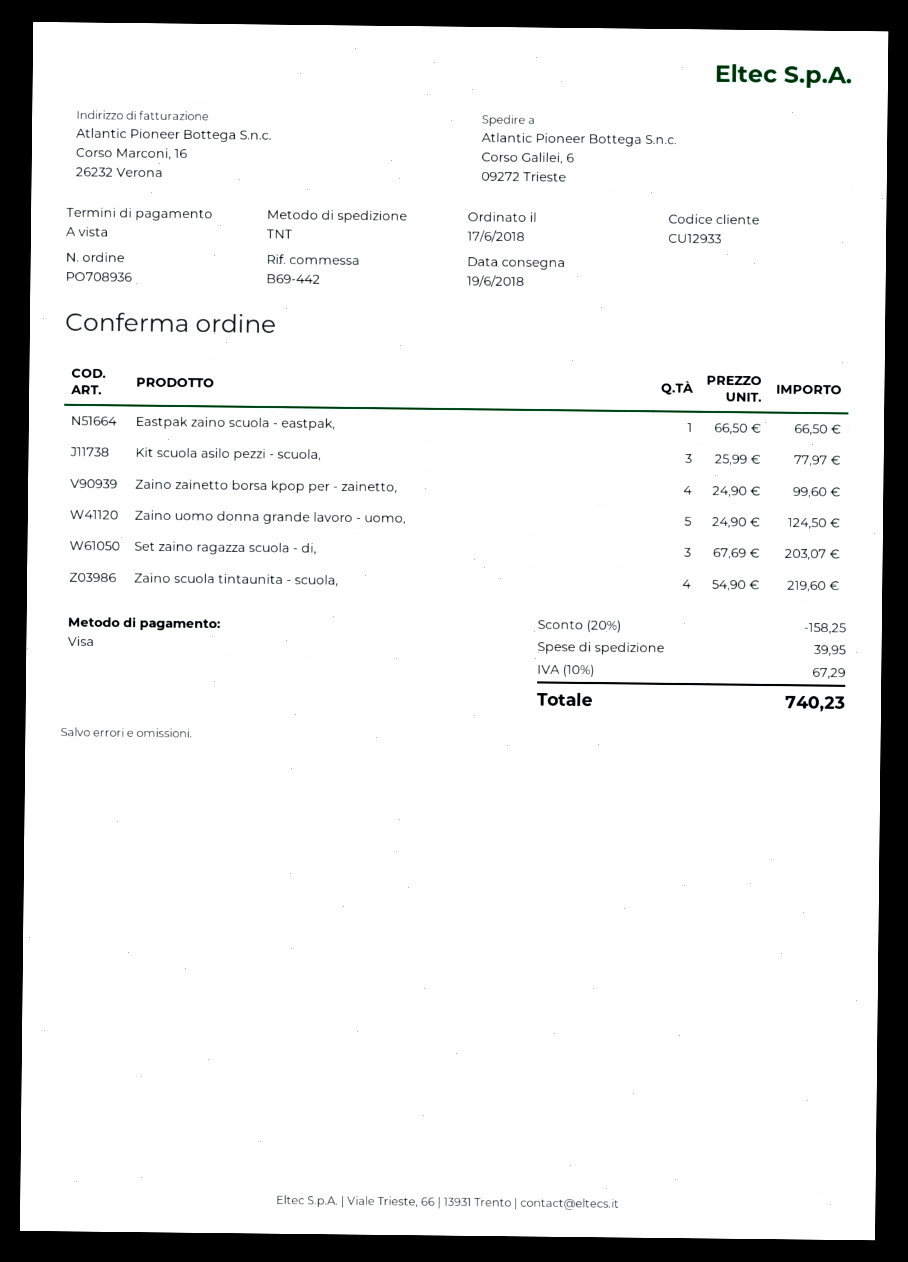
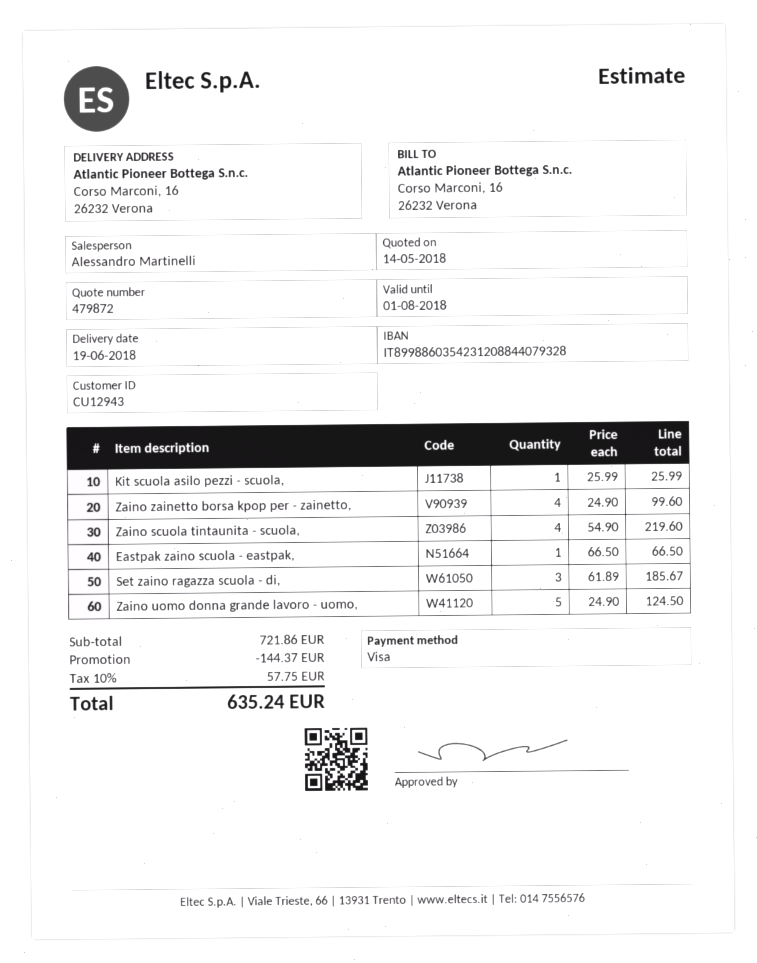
customer number: CU12933 -> CU12943
ship to: Corso Galilei, 6, 09272 Trieste -> Corso Marconi, 16, 26232 Verona
Kit scuola asilo pezzi - scuola,: 3 x 25.99 = 77.97 -> 1 x 25.99 = 25.99
Set zaino ragazza scuola - di,: 3 x 67.69 = 203.07 -> 3 x 61.89 = 185.67
discount: 158.25 -> 144.37
shipping: 39.95 -> none
tax: 10% = 67.29 -> 10% = 57.75
total: 740.23 -> 635.24

